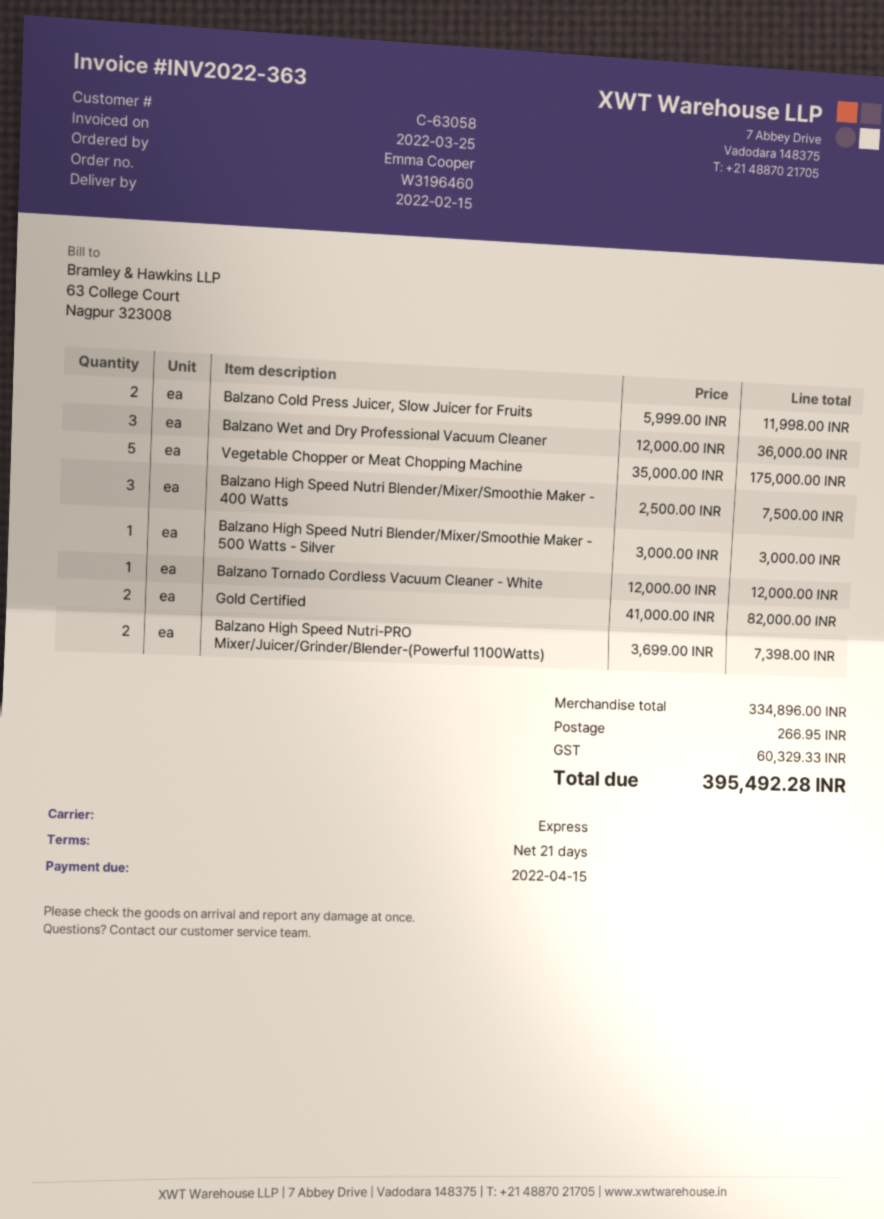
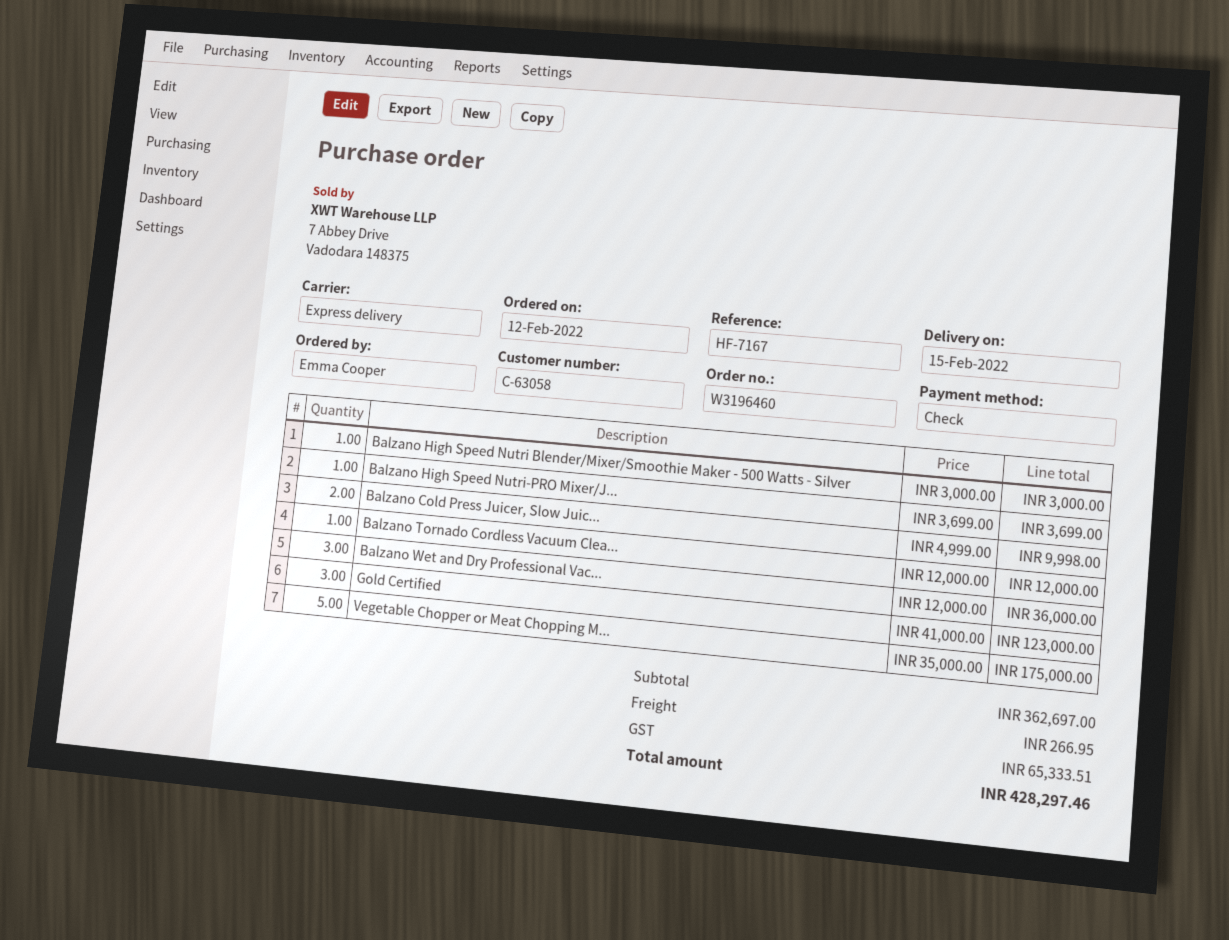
Balzano Cold Press Juicer, Slow Juicer for Fruits: 2 x 5999.00 = 11998.00 -> 2 x 4999.00 = 9998.00
Balzano High Speed Nutri Blender/Mixer/Smoothie Maker - 400 Watts: 3 x 2500.00 = 7500.00 -> none
Gold Certified: 2 x 41000.00 = 82000.00 -> 3 x 41000.00 = 123000.00
Balzano High Speed Nutri-PRO Mixer/Juicer/Grinder/Blender-(Powerful 1100Watts): 2 x 3699.00 = 7398.00 -> 1 x 3699.00 = 3699.00
subtotal: 334896.00 -> 362697.00
tax: 60329.33 -> 65333.51
total: 395492.28 -> 428297.46

